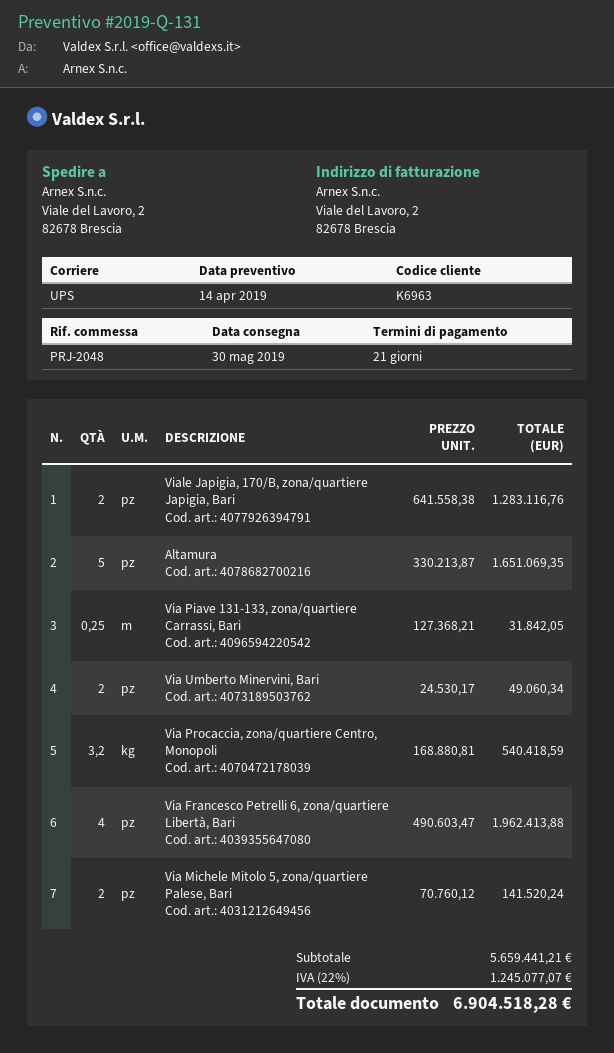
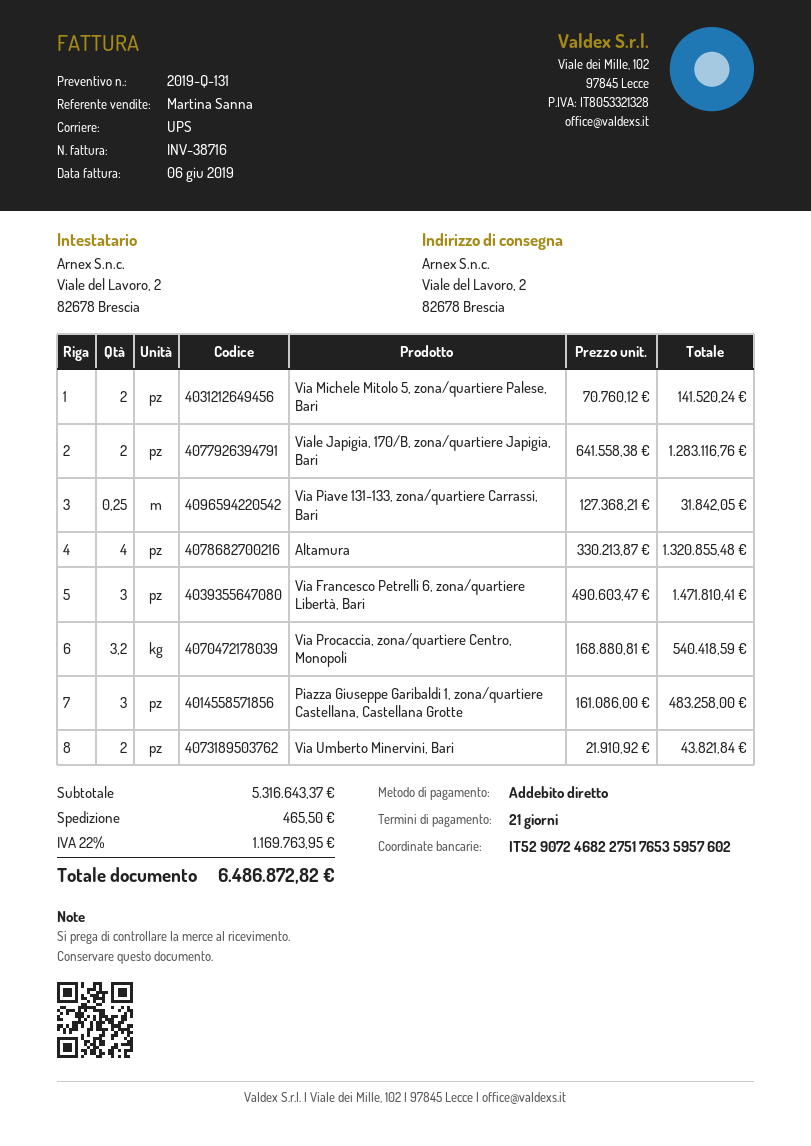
Altamura: 5 x 330213.87 = 1651069.35 -> 4 x 330213.87 = 1320855.48
Via Umberto Minervini, Bari: 2 x 24530.17 = 49060.34 -> 2 x 21910.92 = 43821.84
Via Francesco Petrelli 6, zona/quartiere Libertà, Bari: 4 x 490603.47 = 1962413.88 -> 3 x 490603.47 = 1471810.41
Piazza Giuseppe Garibaldi 1, zona/quartiere Castellana, Castellana Grotte: none -> 3 x 161086.00 = 483258.00
subtotal: 5659441.21 -> 5316643.37
shipping: none -> 465.50
tax: 22% = 1245077.07 -> 22% = 1169763.95
total: 6904518.28 -> 6486872.82

